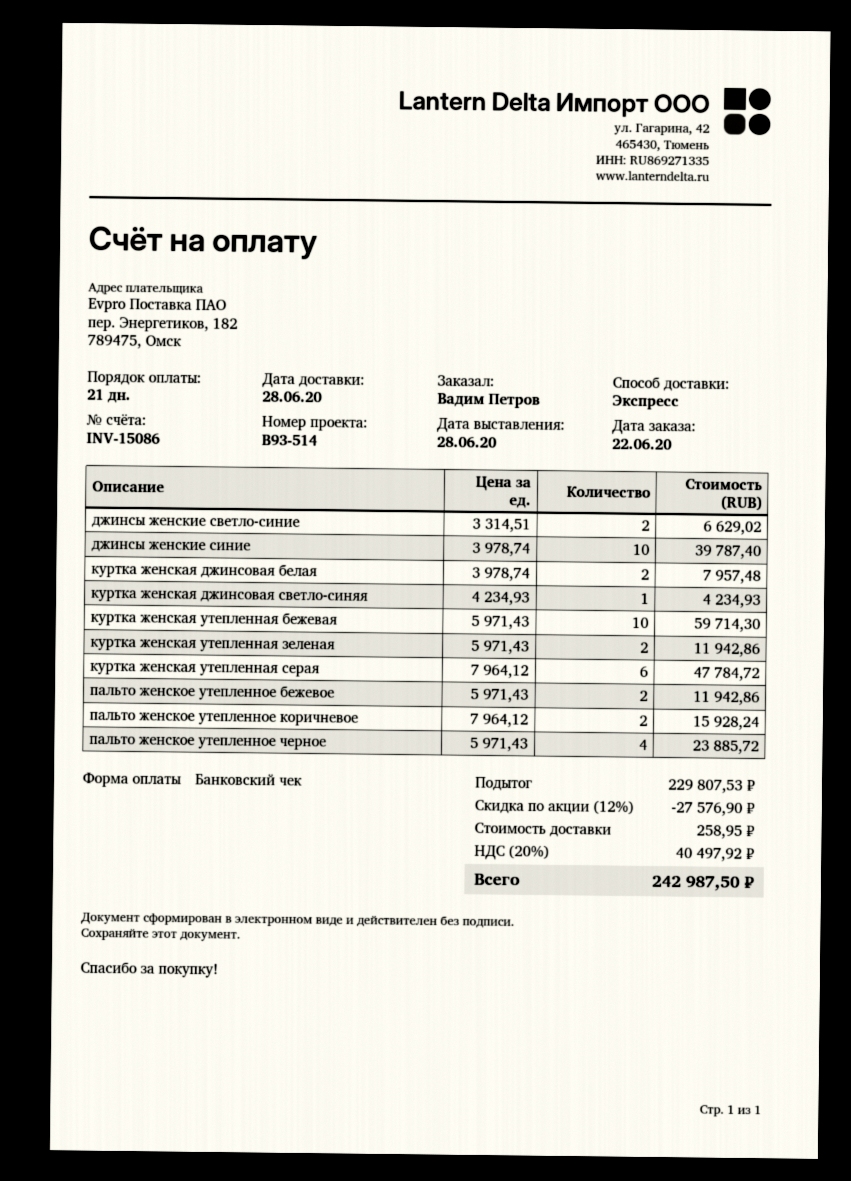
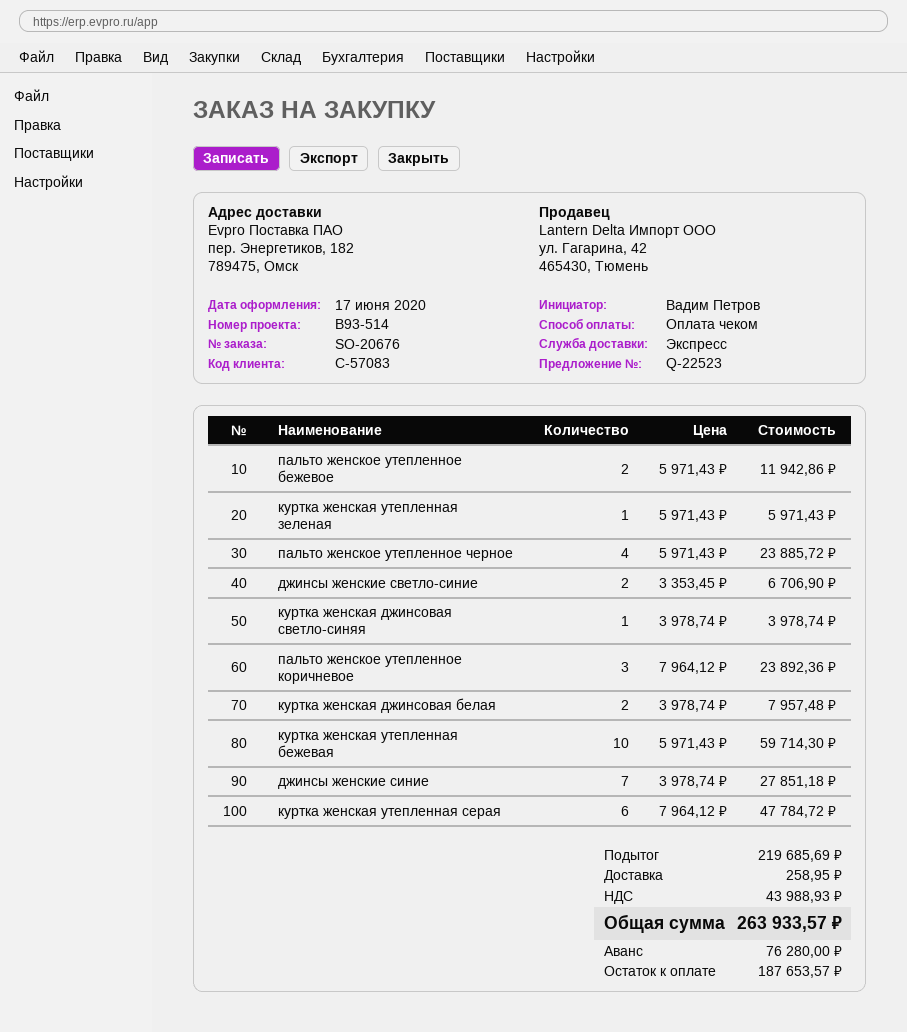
order date: 2020-06-22 -> 2020-06-17
джинсы женские светло-синие: 2 x 3314.51 = 6629.02 -> 2 x 3353.45 = 6706.90
джинсы женские синие: 10 x 3978.74 = 39787.40 -> 7 x 3978.74 = 27851.18
куртка женская джинсовая светло-синяя: 1 x 4234.93 = 4234.93 -> 1 x 3978.74 = 3978.74
куртка женская утепленная зеленая: 2 x 5971.43 = 11942.86 -> 1 x 5971.43 = 5971.43
пальто женское утепленное коричневое: 2 x 7964.12 = 15928.24 -> 3 x 7964.12 = 23892.36
subtotal: 229807.53 -> 219685.69
discount: 12% = 27576.90 -> none
tax: 40497.92 -> 43988.93
total: 242987.50 -> 263933.57

